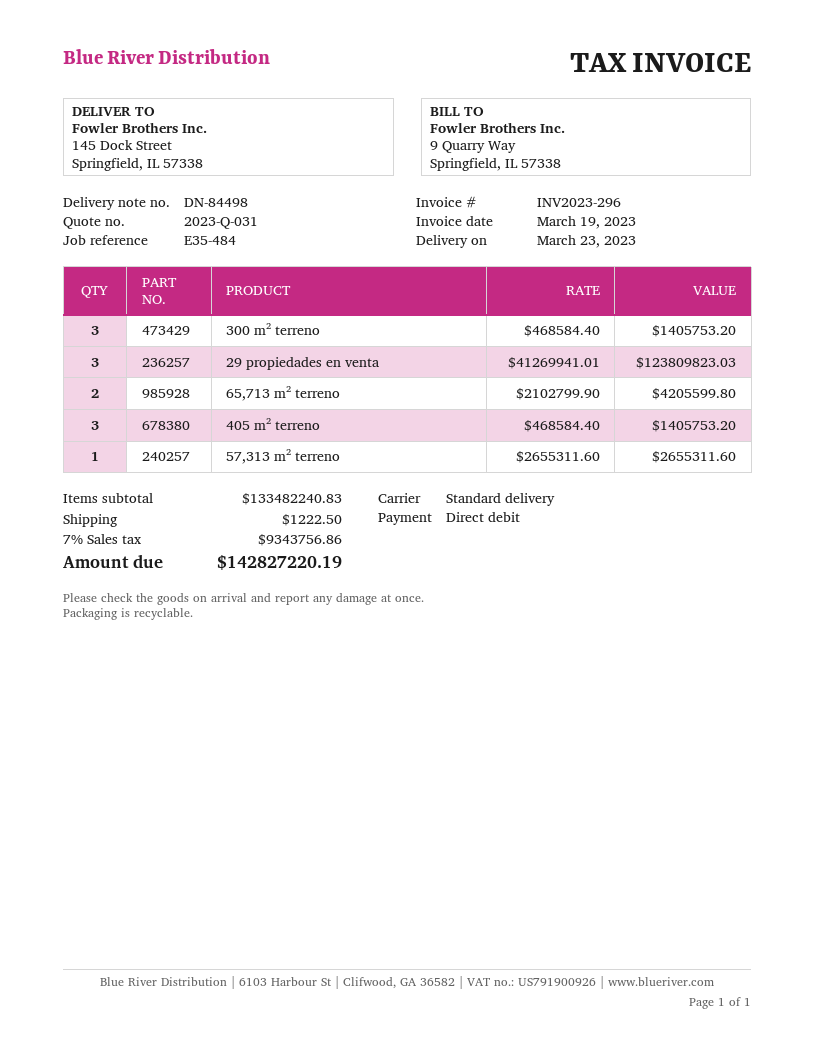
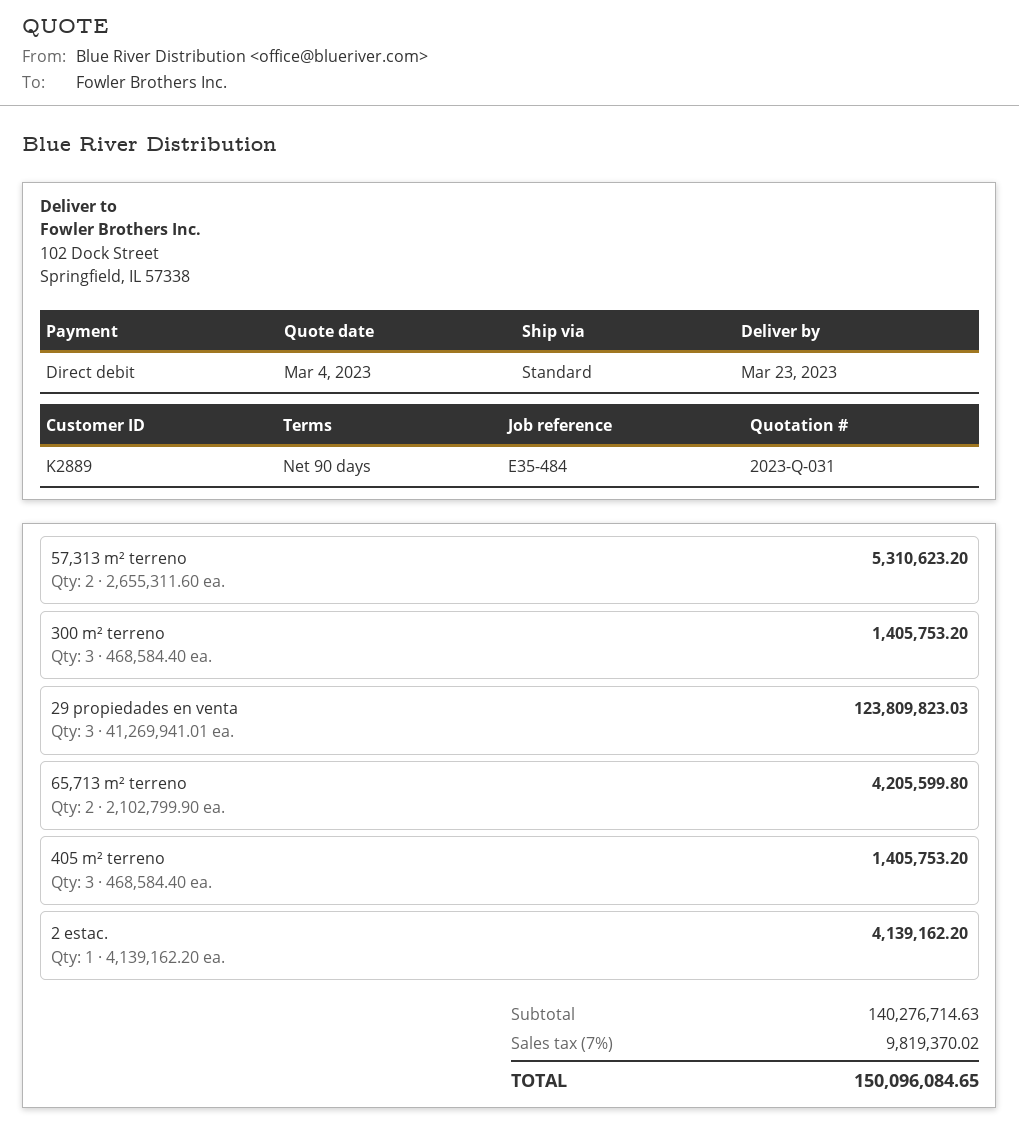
ship to: 145 Dock Street, Springfield, IL 57338 -> 102 Dock Street, Springfield, IL 57338
57,313 m² terreno: 1 x 2655311.60 = 2655311.60 -> 2 x 2655311.60 = 5310623.20
2 estac.: none -> 1 x 4139162.20 = 4139162.20
subtotal: 133482240.83 -> 140276714.63
shipping: 1222.50 -> none
tax: 7% = 9343756.86 -> 7% = 9819370.02
total: 142827220.19 -> 150096084.65

